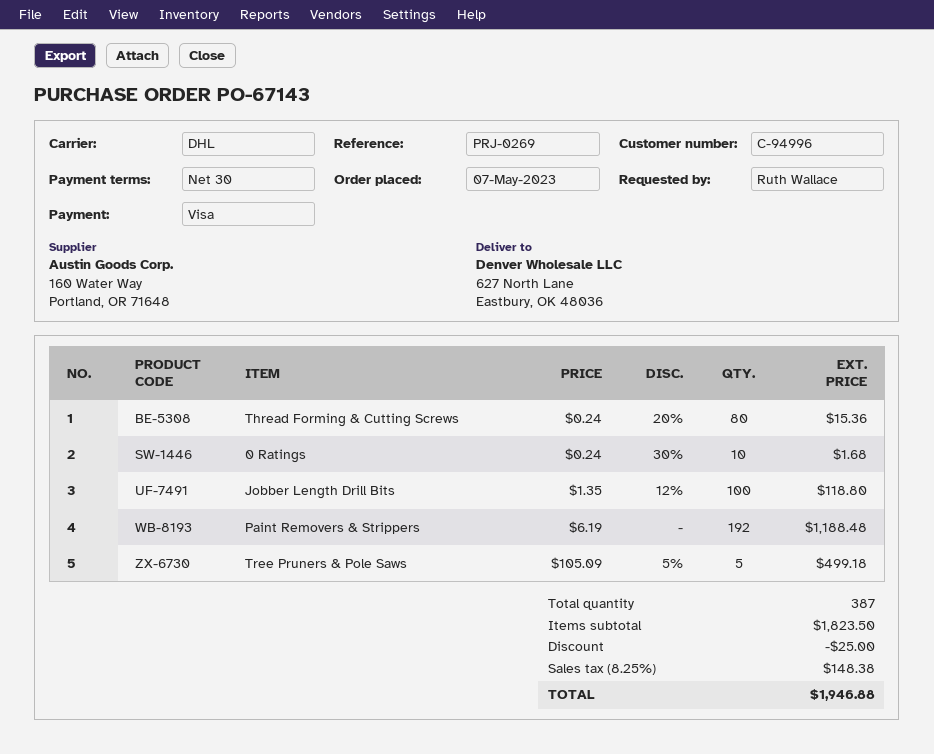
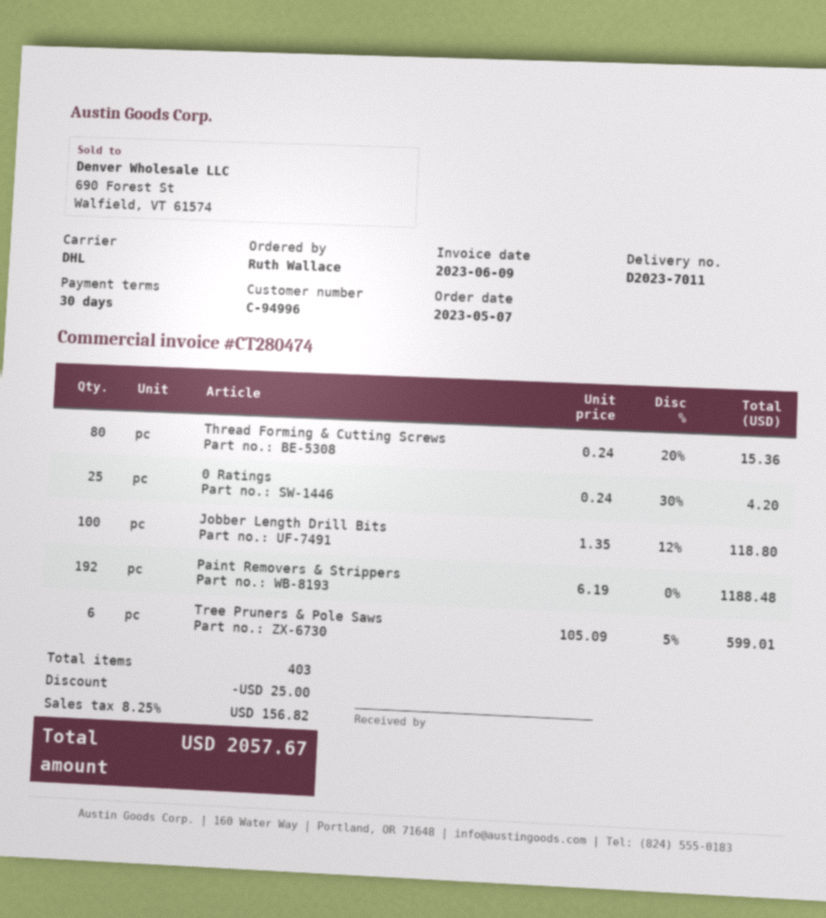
0 Ratings: 10 x 0.24 - 30% = 1.68 -> 25 x 0.24 - 30% = 4.20
Tree Pruners & Pole Saws: 5 x 105.09 - 5% = 499.18 -> 6 x 105.09 - 5% = 599.01
total quantity: 387 -> 403
tax: 8.25% = 148.38 -> 8.25% = 156.82
total: 1946.88 -> 2057.67

